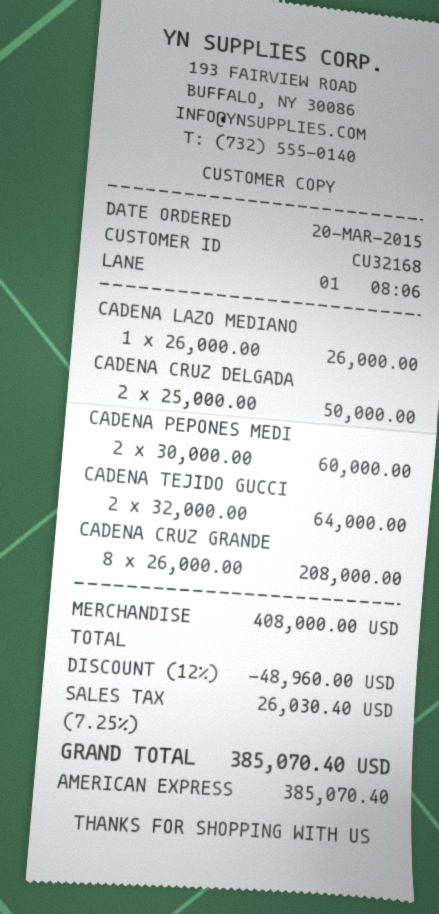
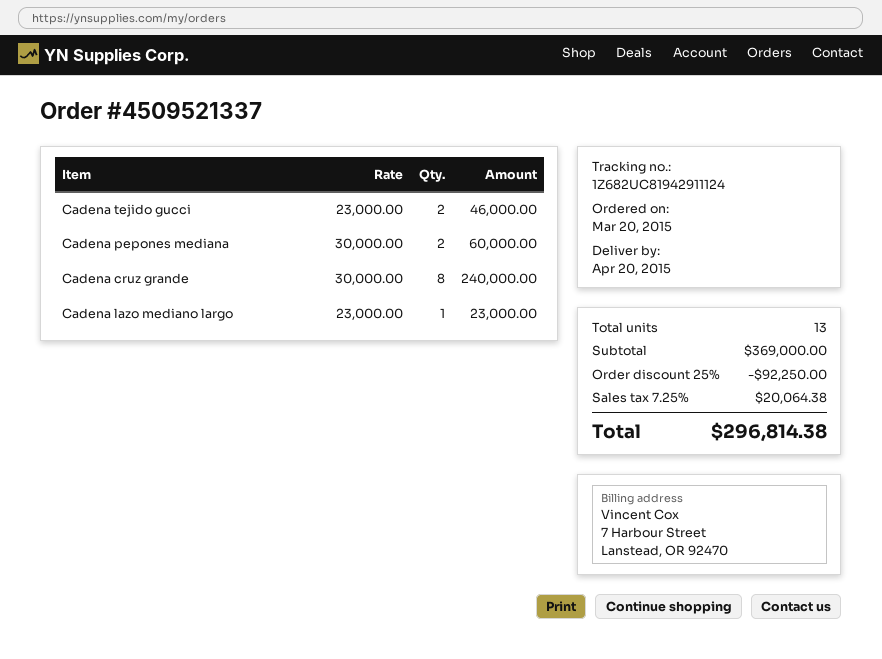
CADENA LAZO MEDIANO: 1 x 26000.00 = 26000.00 -> 1 x 23000.00 = 23000.00
CADENA CRUZ DELGADA: 2 x 25000.00 = 50000.00 -> none
CADENA TEJIDO GUCCI: 2 x 32000.00 = 64000.00 -> 2 x 23000.00 = 46000.00
CADENA CRUZ GRANDE: 8 x 26000.00 = 208000.00 -> 8 x 30000.00 = 240000.00
subtotal: 408000.00 -> 369000.00
discount: 12% = 48960.00 -> 25% = 92250.00
tax: 7.25% = 26030.40 -> 7.25% = 20064.38
total: 385070.40 -> 296814.38

